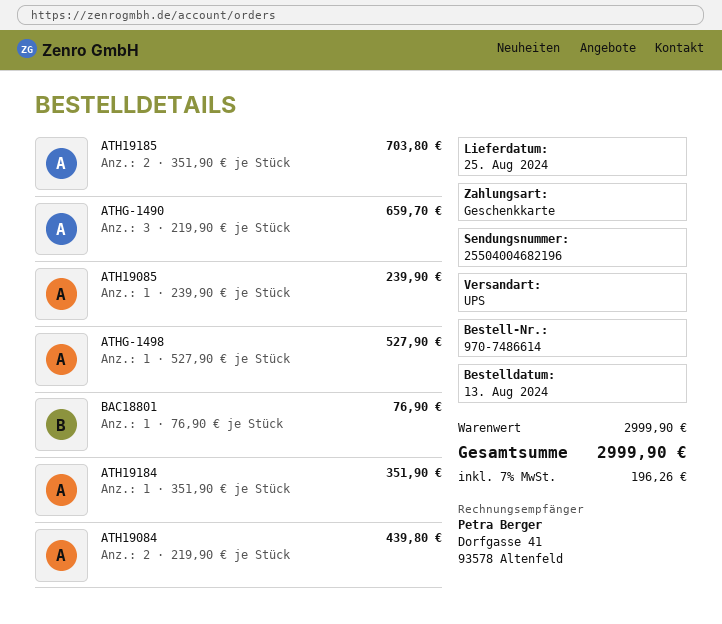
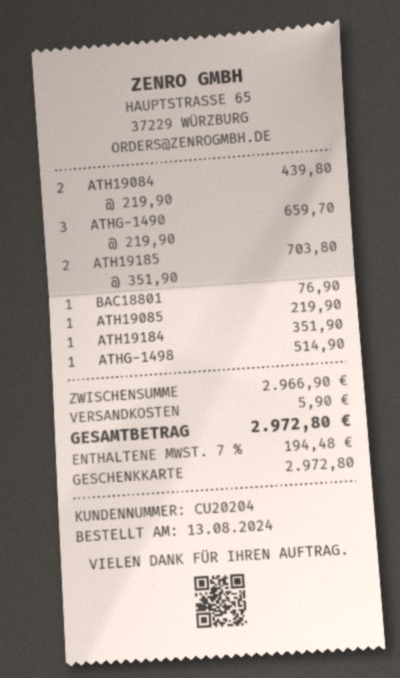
ATH19085: 1 x 239.90 = 239.90 -> 1 x 219.90 = 219.90
ATHG-1498: 1 x 527.90 = 527.90 -> 1 x 514.90 = 514.90
subtotal: 2999.90 -> 2966.90
shipping: none -> 5.90
tax: 7% = 196.26 -> 7% = 194.48
total: 2999.90 -> 2972.80

